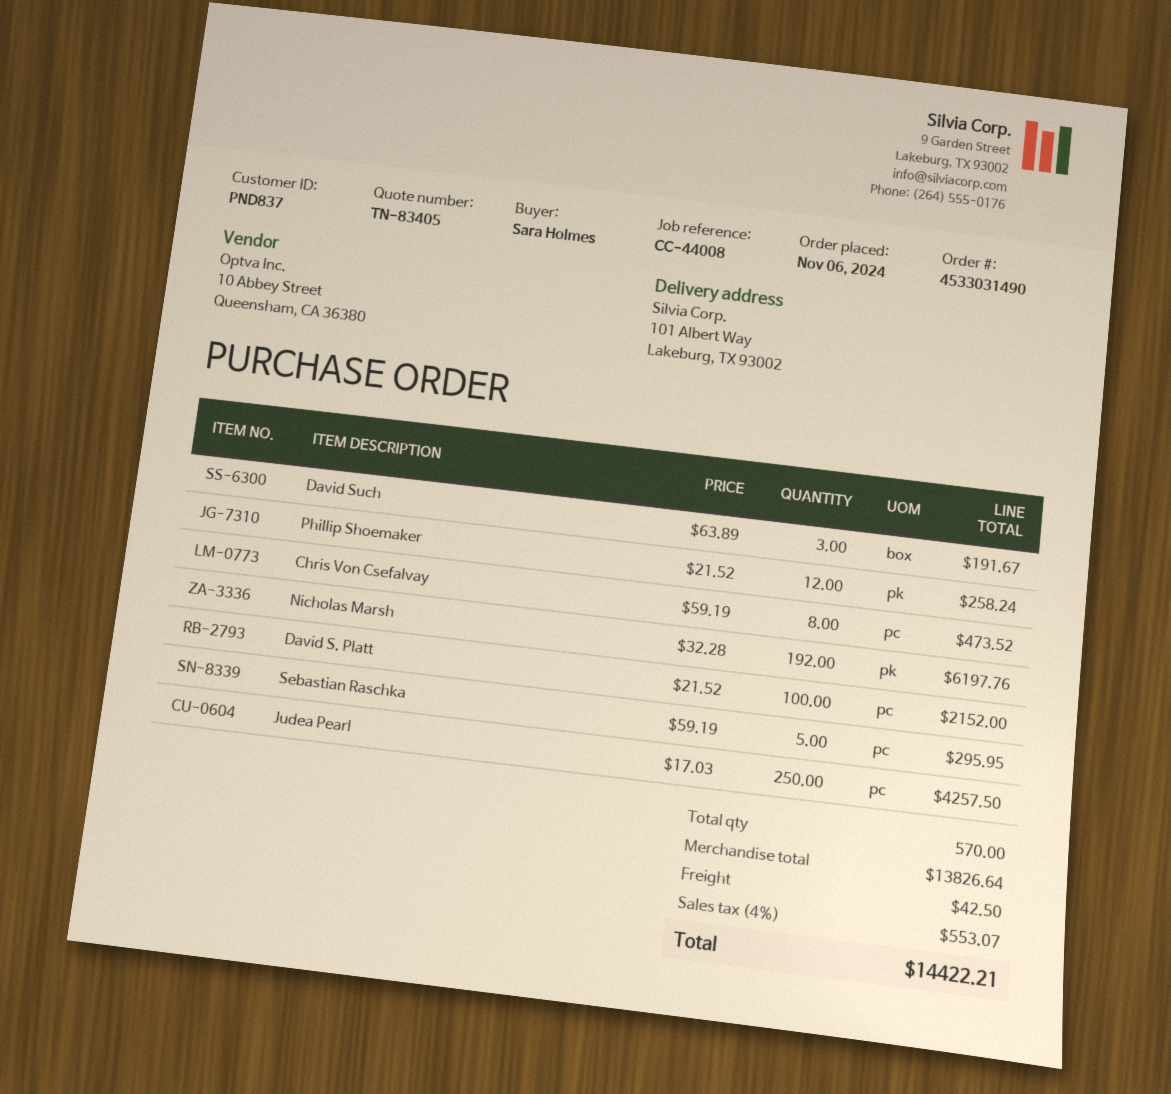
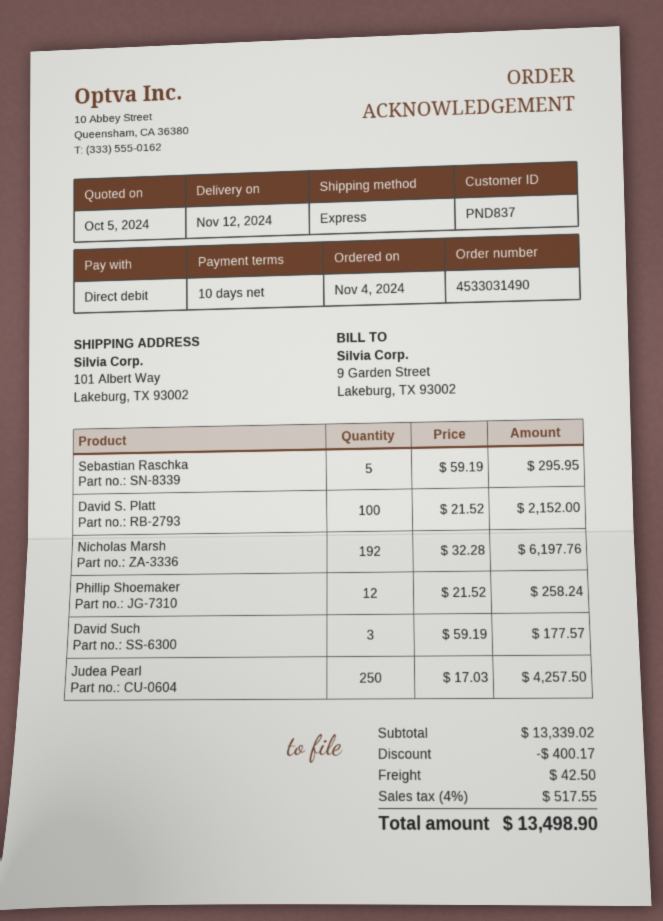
order date: 2024-11-06 -> 2024-11-04
David Such: 3 x 63.89 = 191.67 -> 3 x 59.19 = 177.57
Chris Von Csefalvay: 8 x 59.19 = 473.52 -> none
subtotal: 13826.64 -> 13339.02
discount: none -> 400.17
tax: 4% = 553.07 -> 4% = 517.55
total: 14422.21 -> 13498.90

